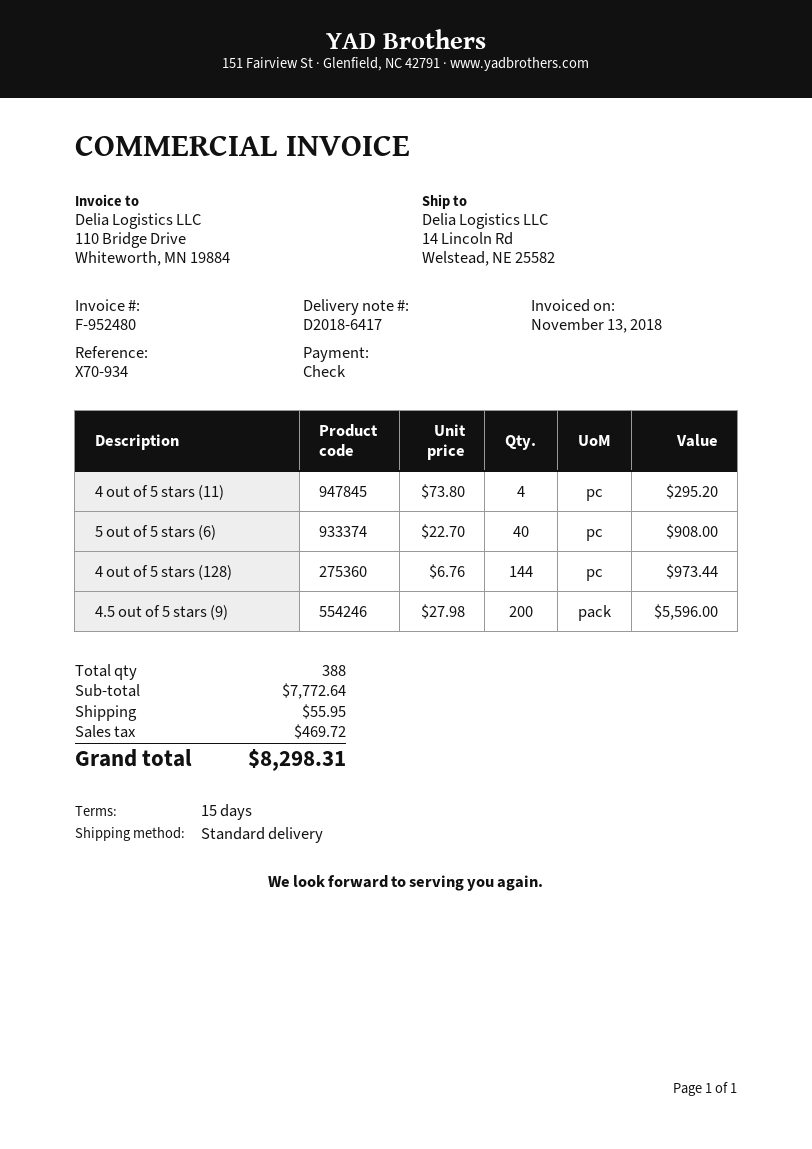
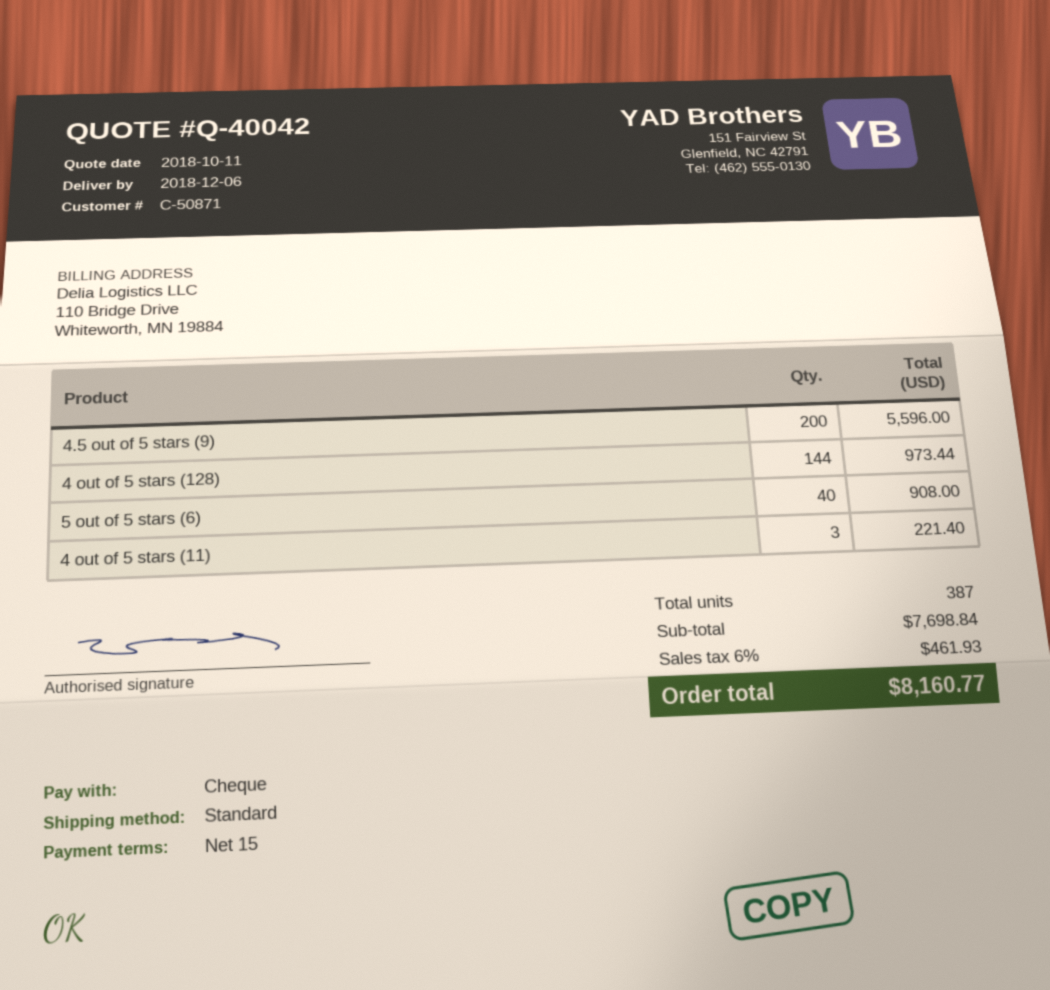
4 out of 5 stars (11): 4 for 295.20 -> 3 for 221.40
total quantity: 388 -> 387
subtotal: 7772.64 -> 7698.84
shipping: 55.95 -> none
tax: 469.72 -> 461.93
total: 8298.31 -> 8160.77

